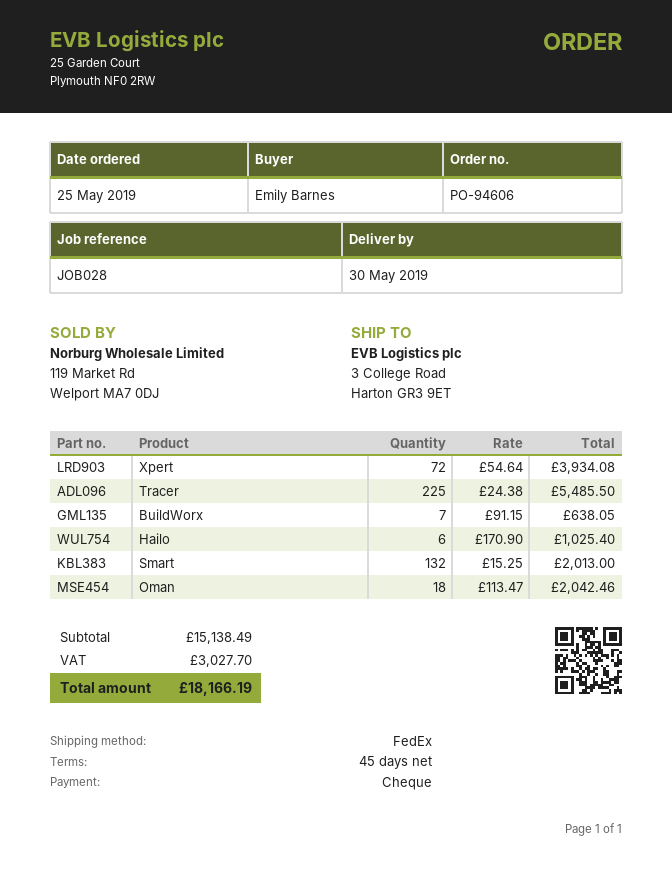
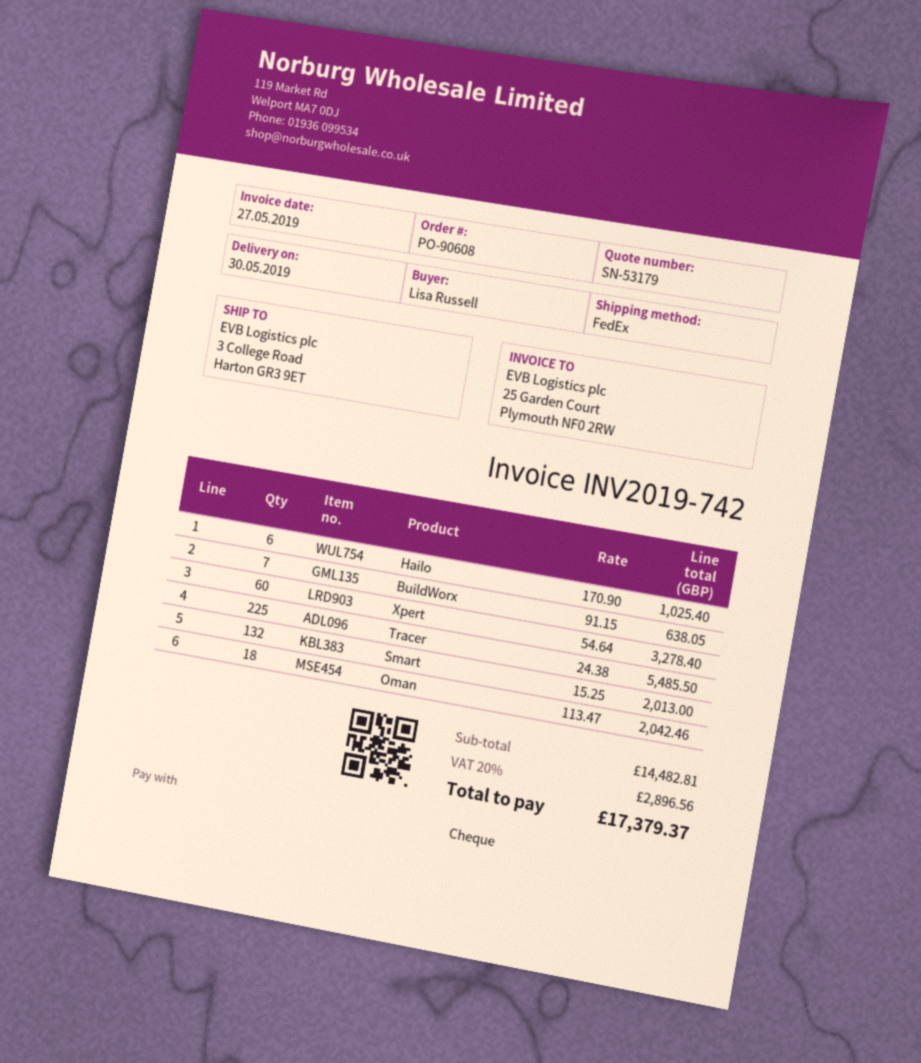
order number: PO-94606 -> PO-90608
ordered by: Emily Barnes -> Lisa Russell
Xpert: 72 x 54.64 = 3934.08 -> 60 x 54.64 = 3278.40
subtotal: 15138.49 -> 14482.81
tax: 3027.70 -> 2896.56
total: 18166.19 -> 17379.37

